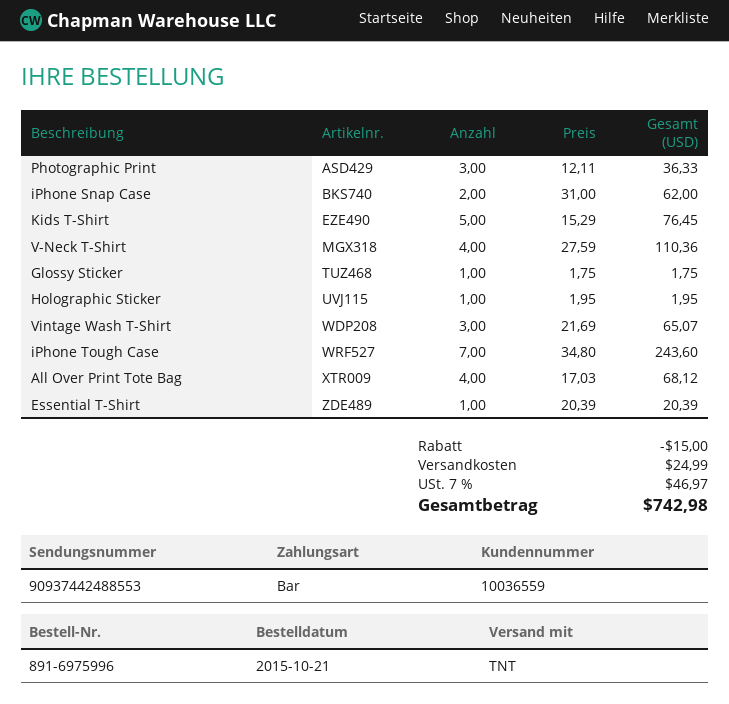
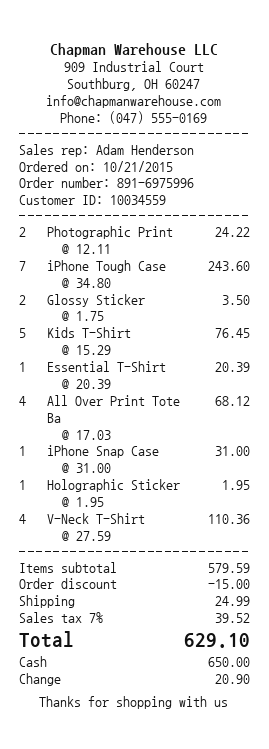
customer number: 10036559 -> 10034559
Photographic Print: 3 x 12.11 = 36.33 -> 2 x 12.11 = 24.22
iPhone Snap Case: 2 x 31.00 = 62.00 -> 1 x 31.00 = 31.00
Glossy Sticker: 1 x 1.75 = 1.75 -> 2 x 1.75 = 3.50
Vintage Wash T-Shirt: 3 x 21.69 = 65.07 -> none
tax: 7% = 46.97 -> 7% = 39.52
total: 742.98 -> 629.10

